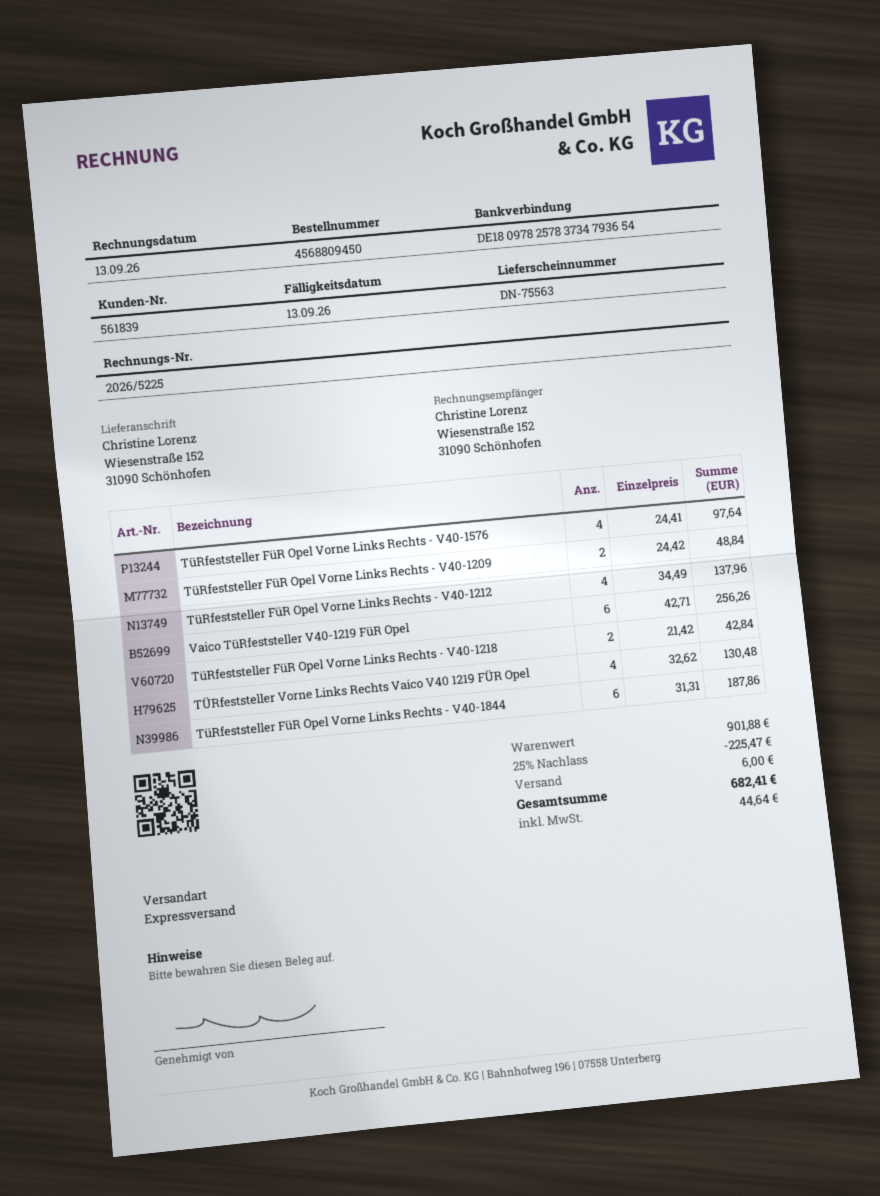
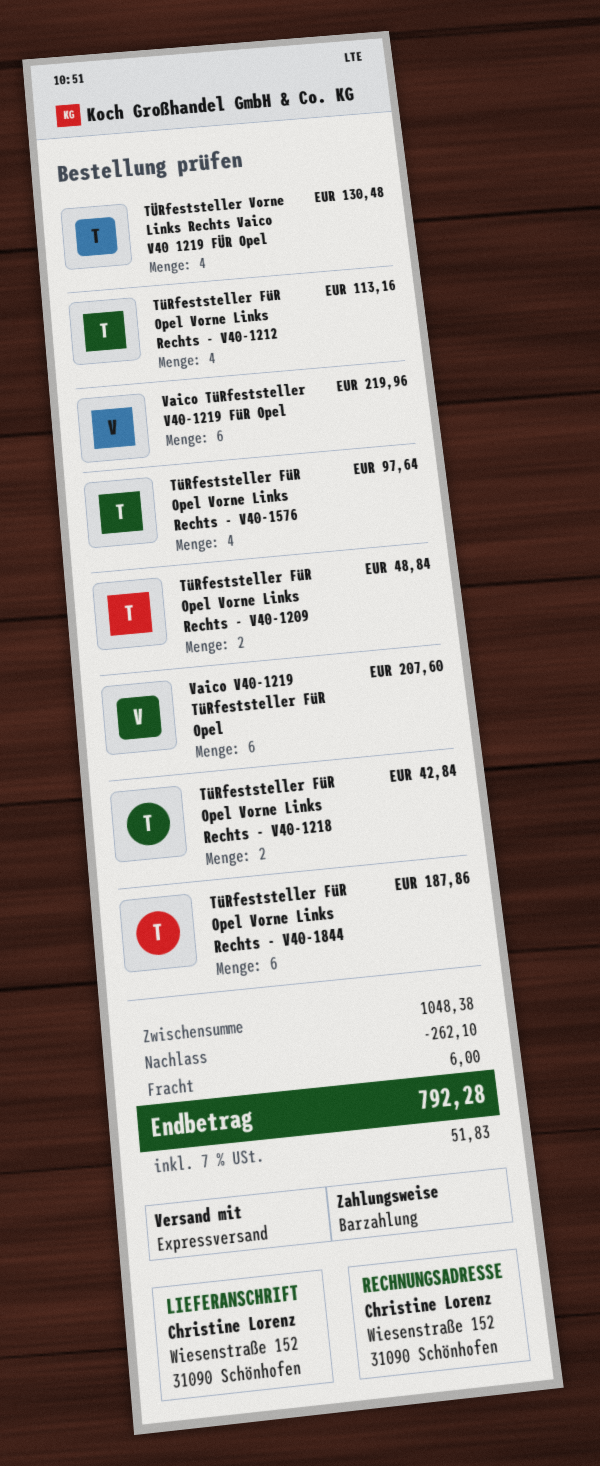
TüRfeststeller FüR Opel Vorne Links Rechts - V40-1212: 4 for 137.96 -> 4 for 113.16
Vaico TüRfeststeller V40-1219 FüR Opel: 6 for 256.26 -> 6 for 219.96
Vaico V40-1219 TüRfeststeller FüR Opel: none -> 6 for 207.60
subtotal: 901.88 -> 1048.38
discount: 225.47 -> 262.10
tax: 44.64 -> 51.83
total: 682.41 -> 792.28

